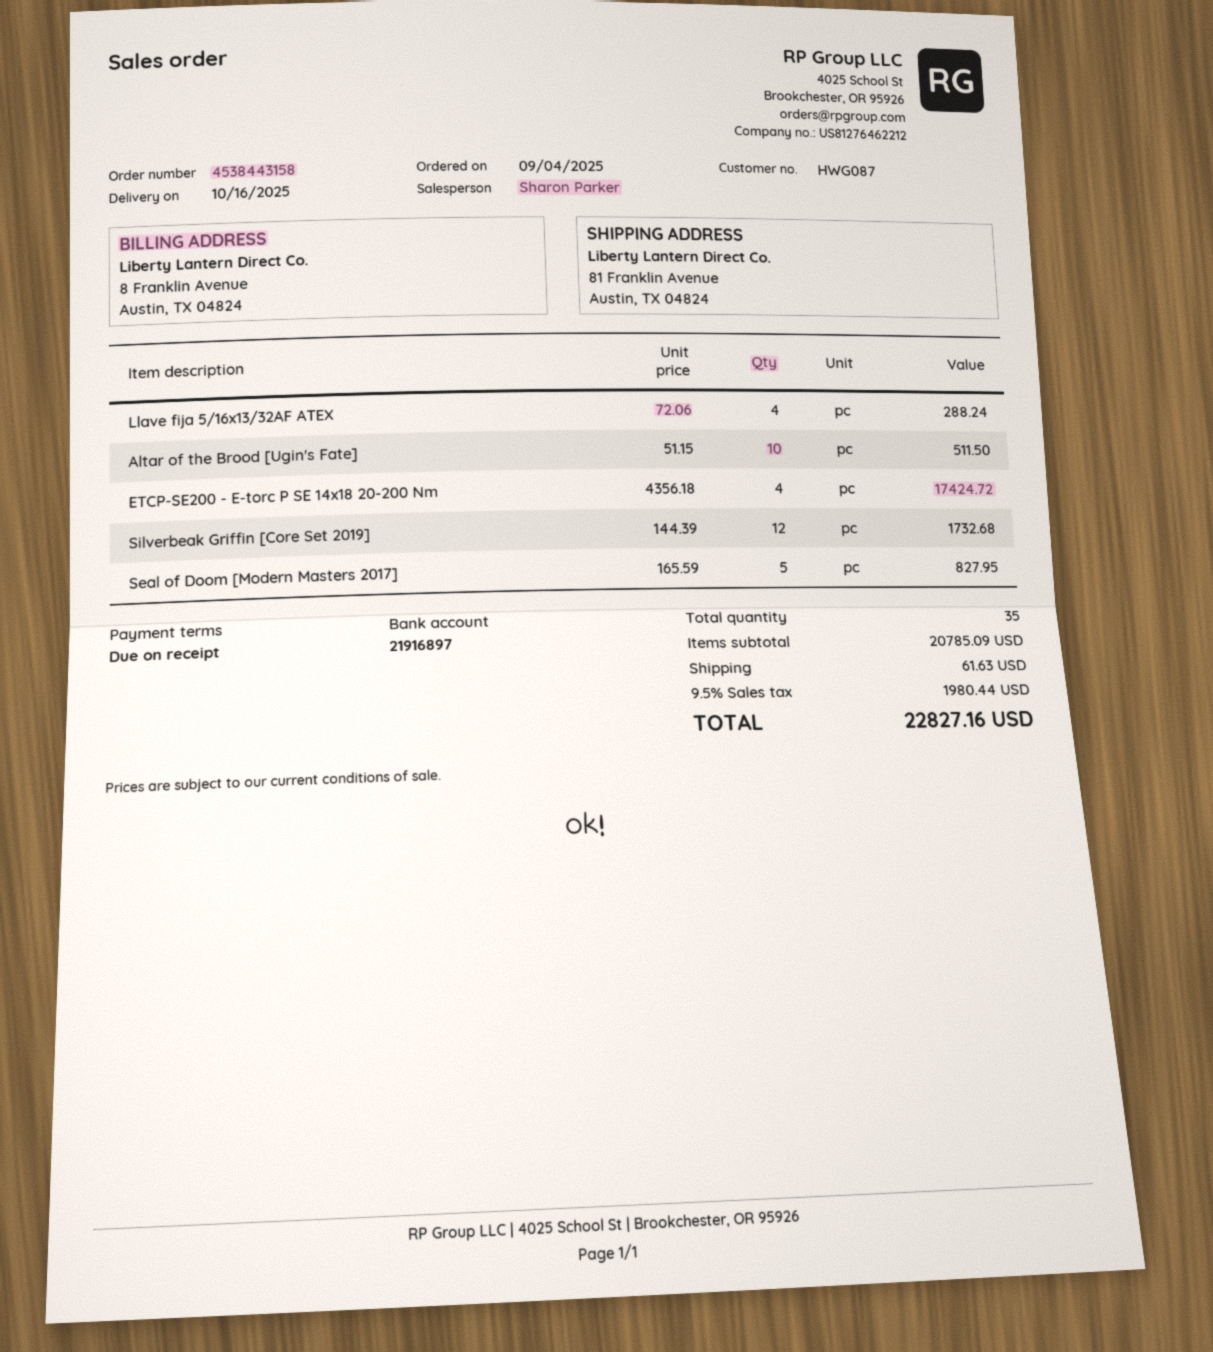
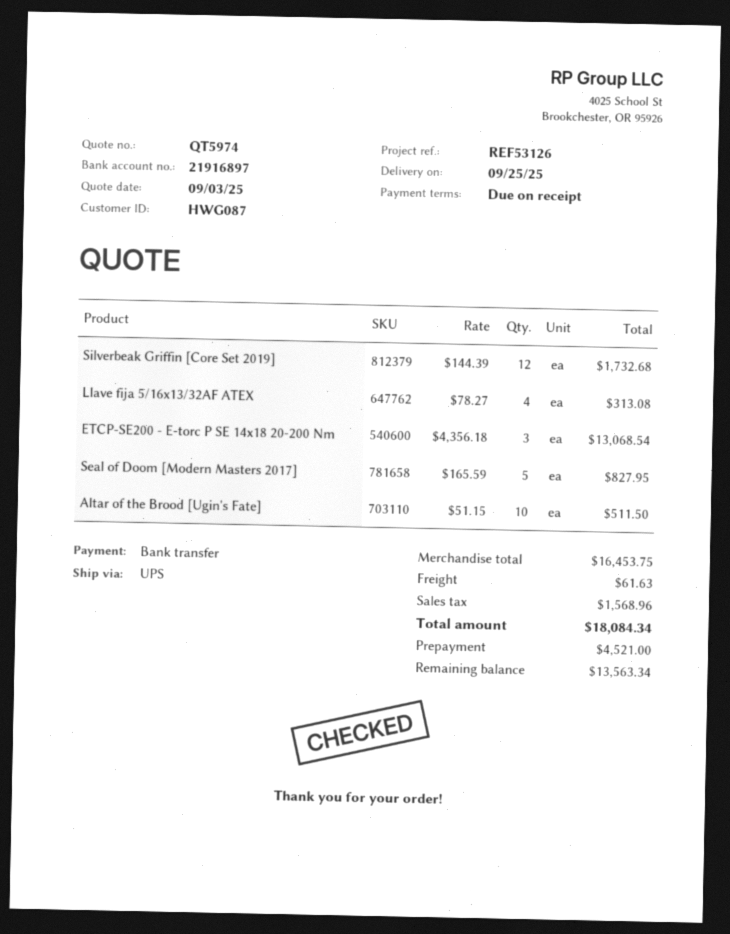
delivery date: 2025-10-16 -> 2025-09-25
Llave fija 5/16x13/32AF ATEX: 4 x 72.06 = 288.24 -> 4 x 78.27 = 313.08
ETCP-SE200 - E-torc P SE 14x18 20-200 Nm: 4 x 4356.18 = 17424.72 -> 3 x 4356.18 = 13068.54
subtotal: 20785.09 -> 16453.75
tax: 1980.44 -> 1568.96
total: 22827.16 -> 18084.34

